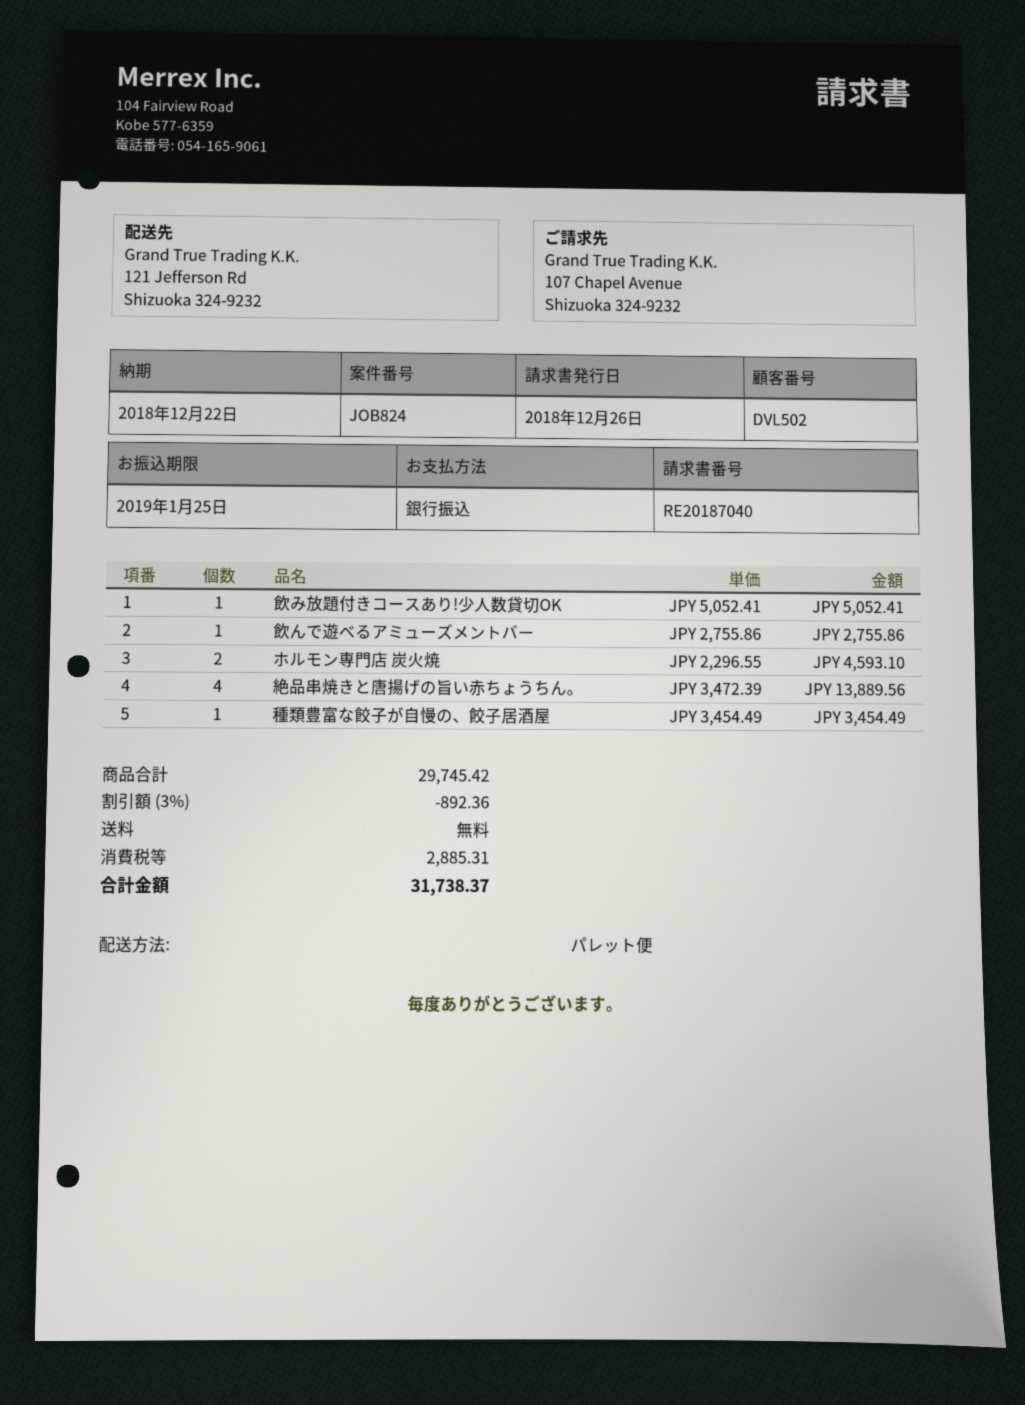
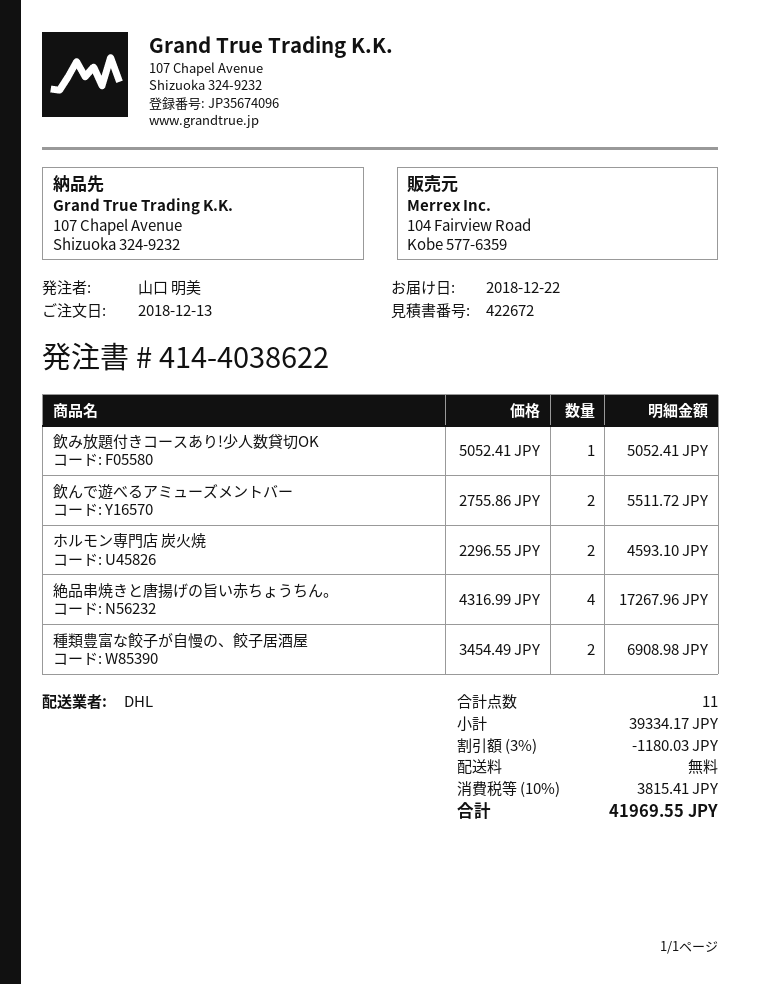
shipping method: pallet freight -> DHL
ship to: 121 Jefferson Rd, Shizuoka 324-9232 -> 107 Chapel Avenue, Shizuoka 324-9232
飲んで遊べるアミューズメントバー: 1 x 2755.86 = 2755.86 -> 2 x 2755.86 = 5511.72
絶品串焼きと唐揚げの旨い赤ちょうちん。: 4 x 3472.39 = 13889.56 -> 4 x 4316.99 = 17267.96
種類豊富な餃子が自慢の、餃子居酒屋: 1 x 3454.49 = 3454.49 -> 2 x 3454.49 = 6908.98
subtotal: 29745.42 -> 39334.17
discount: 3% = 892.36 -> 3% = 1180.03
tax: 2885.31 -> 3815.41
total: 31738.37 -> 41969.55

